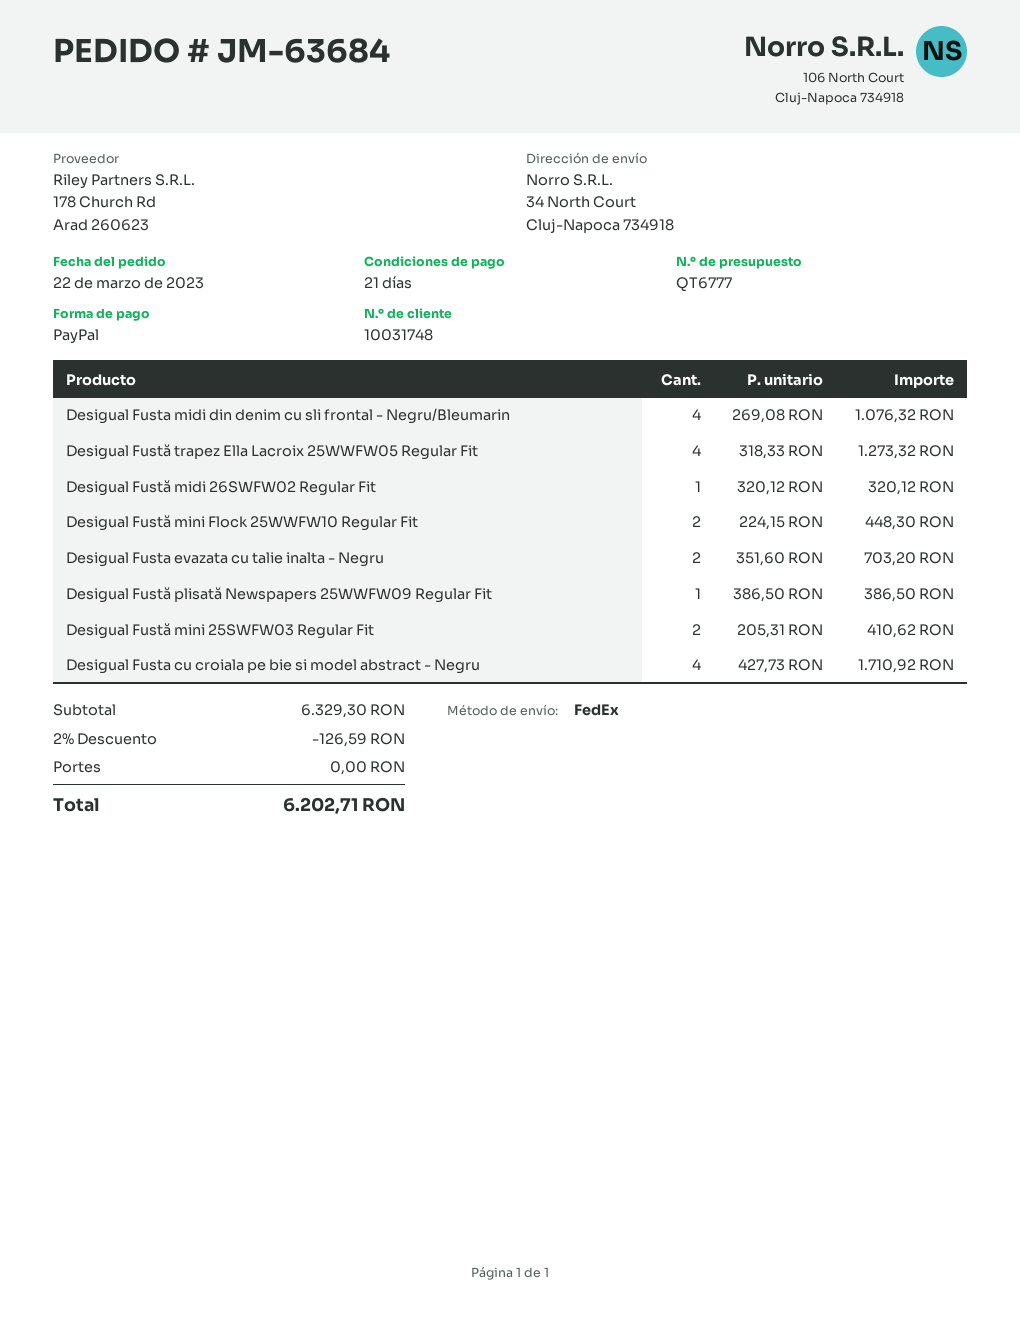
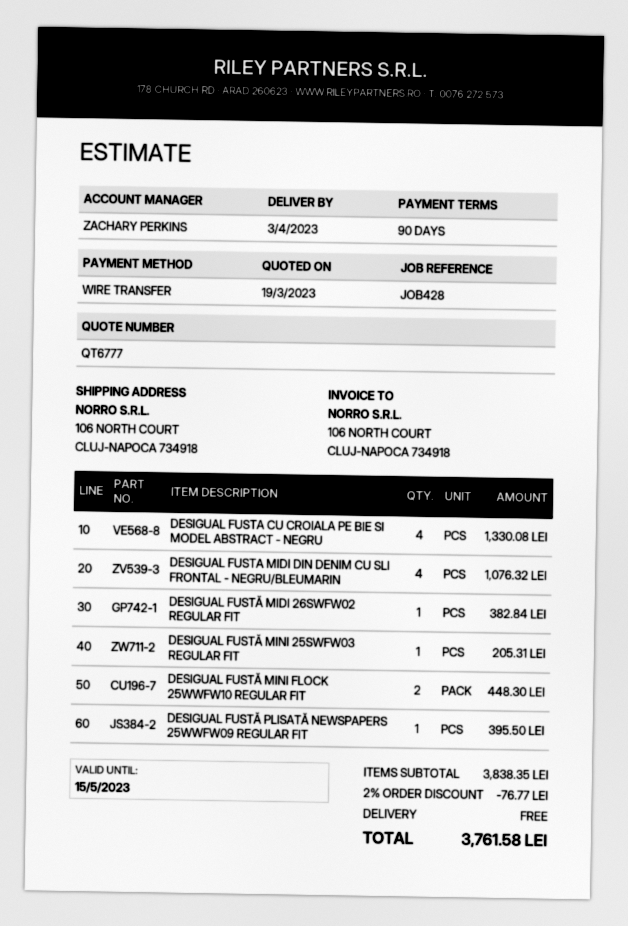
payment terms: 21 days -> 90 days
payment method: PayPal -> bank transfer
ship to: 34 North Court, Cluj-Napoca 734918 -> 106 NORTH COURT, CLUJ-NAPOCA 734918
Desigual Fustă trapez Ella Lacroix 25WWFW05 Regular Fit: 4 for 1273.32 -> none
Desigual Fustă midi 26SWFW02 Regular Fit: 1 for 320.12 -> 1 for 382.84
Desigual Fusta evazata cu talie inalta - Negru: 2 for 703.20 -> none
Desigual Fustă plisată Newspapers 25WWFW09 Regular Fit: 1 for 386.50 -> 1 for 395.50
Desigual Fustă mini 25SWFW03 Regular Fit: 2 for 410.62 -> 1 for 205.31
Desigual Fusta cu croiala pe bie si model abstract - Negru: 4 for 1710.92 -> 4 for 1330.08
subtotal: 6329.30 -> 3838.35
discount: 2% = 126.59 -> 2% = 76.77
total: 6202.71 -> 3761.58

